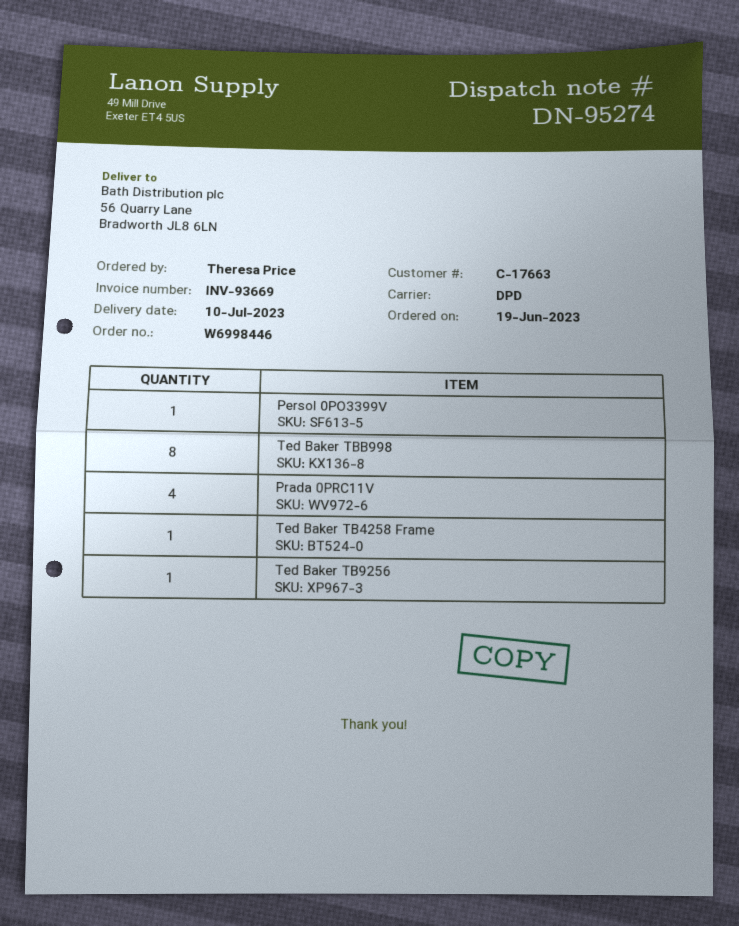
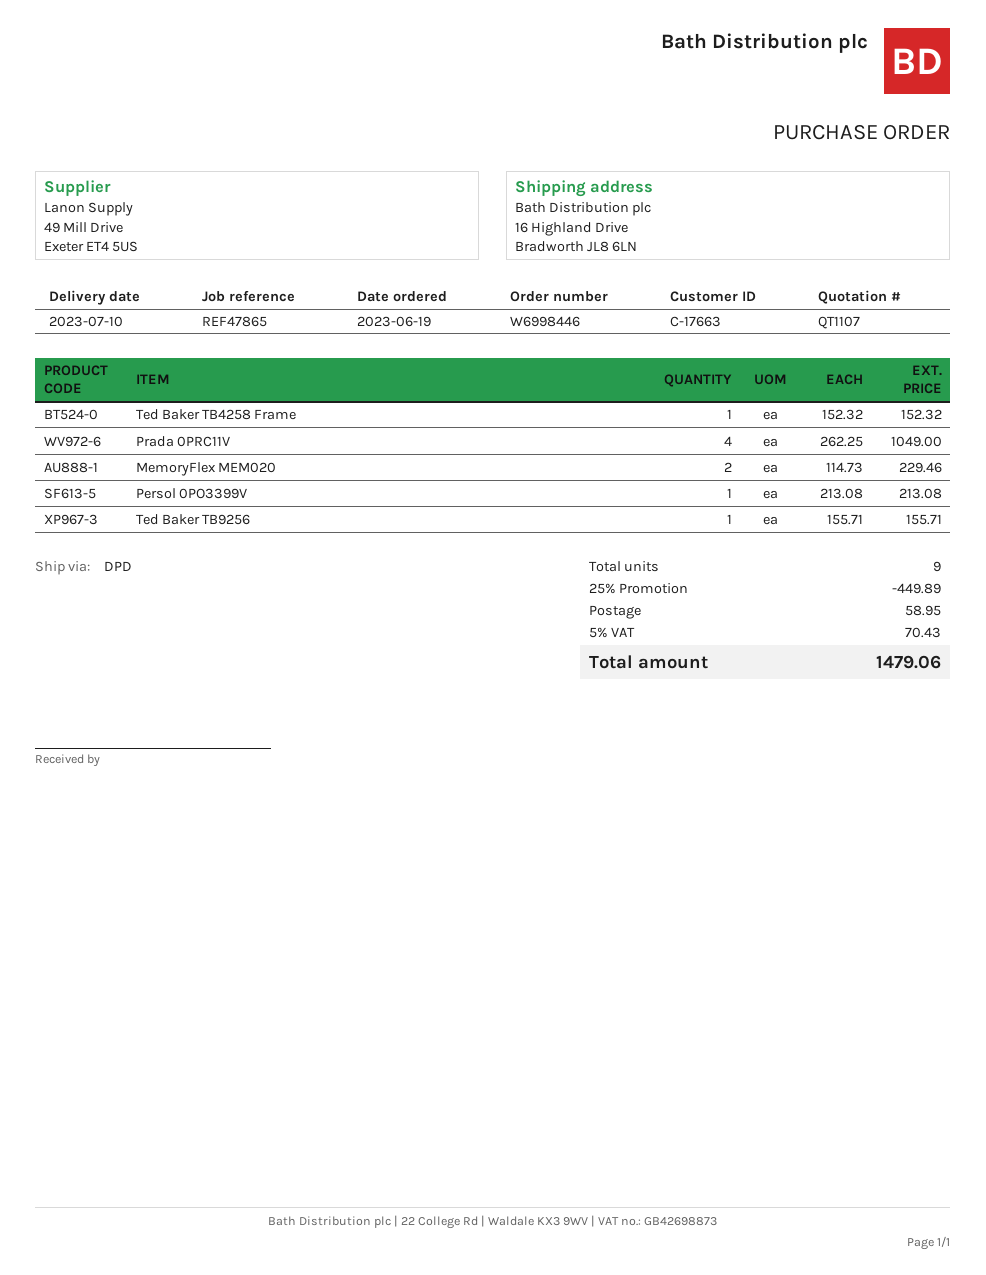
ship to: 56 Quarry Lane, Bradworth JL8 6LN -> 16 Highland Drive, Bradworth JL8 6LN
Ted Baker TBB998: 8 -> none
MemoryFlex MEM020: none -> 2

